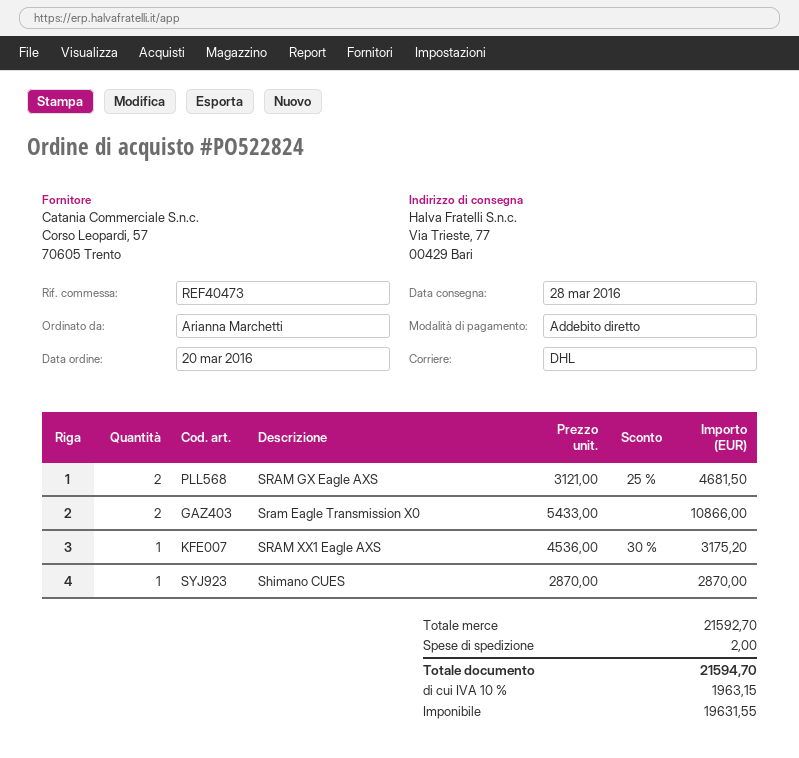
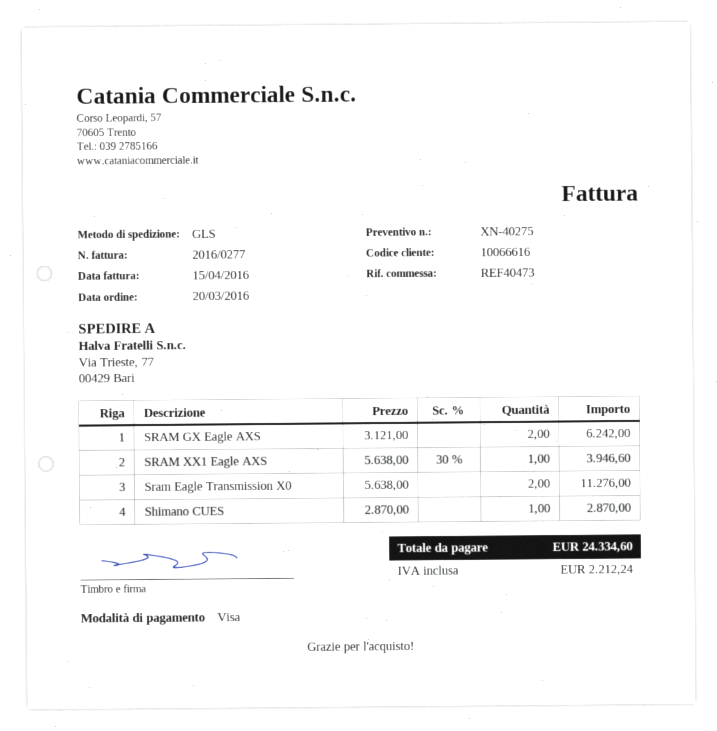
payment method: direct debit -> Visa
shipping method: DHL -> GLS
SRAM GX Eagle AXS: 2 x 3121.00 - 25% = 4681.50 -> 2 x 3121.00 = 6242.00
Sram Eagle Transmission X0: 2 x 5433.00 = 10866.00 -> 2 x 5638.00 = 11276.00
SRAM XX1 Eagle AXS: 1 x 4536.00 - 30% = 3175.20 -> 1 x 5638.00 - 30% = 3946.60
shipping: 2.00 -> none
tax: 1963.15 -> 2212.24
total: 21594.70 -> 24334.60

